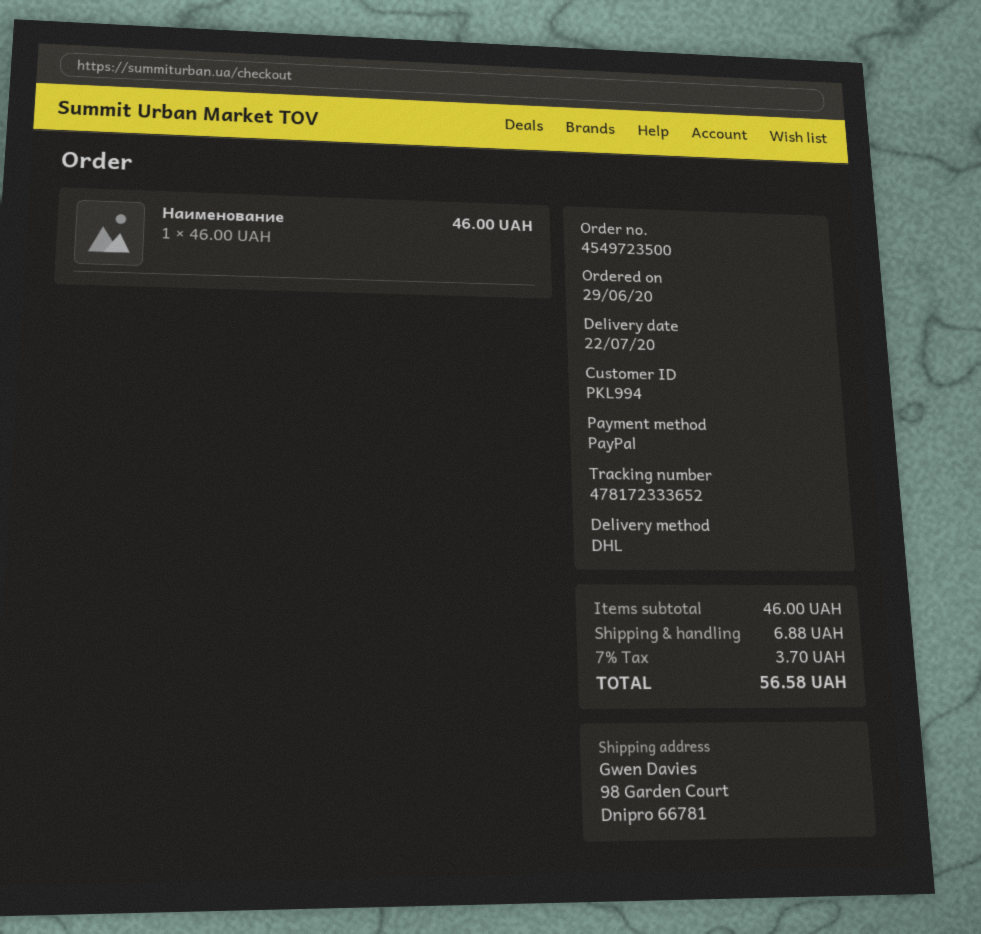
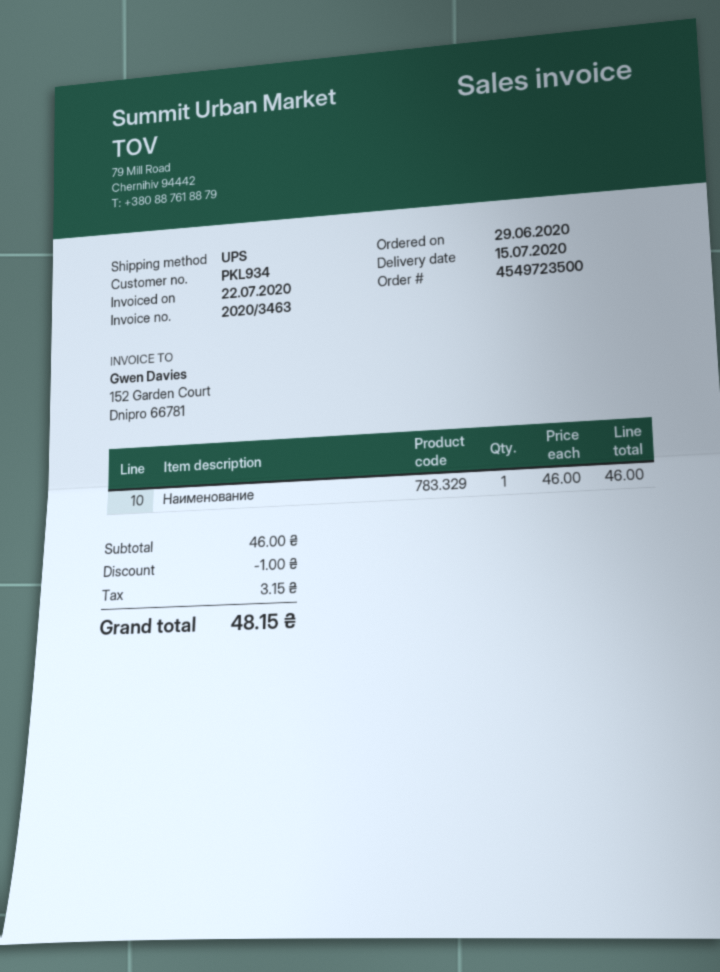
delivery date: 2020-07-22 -> 2020-07-15
customer number: PKL994 -> PKL934
shipping method: DHL -> UPS
discount: none -> 1.00
shipping: 6.88 -> none
tax: 3.70 -> 3.15
total: 56.58 -> 48.15

